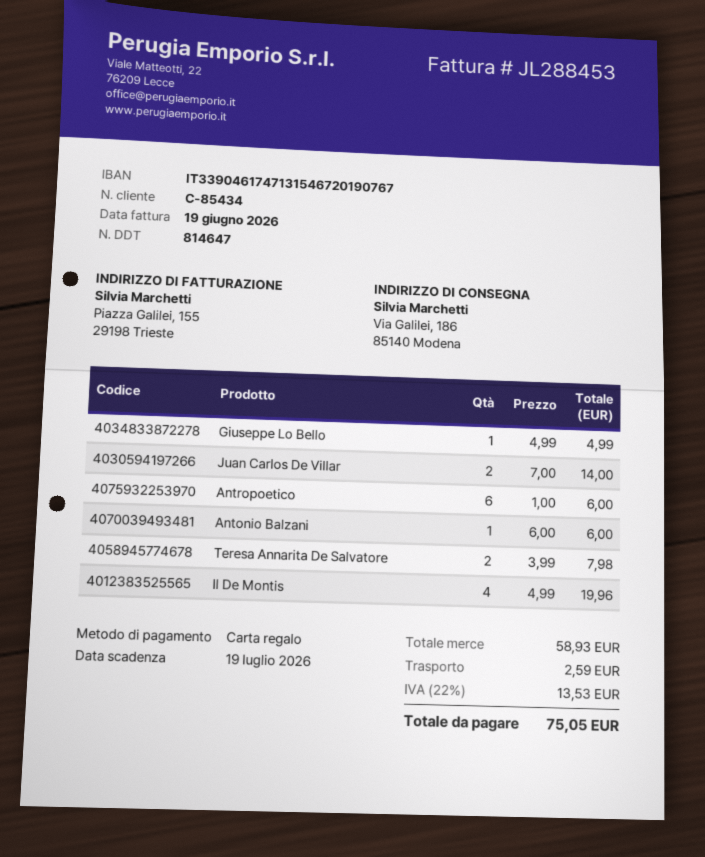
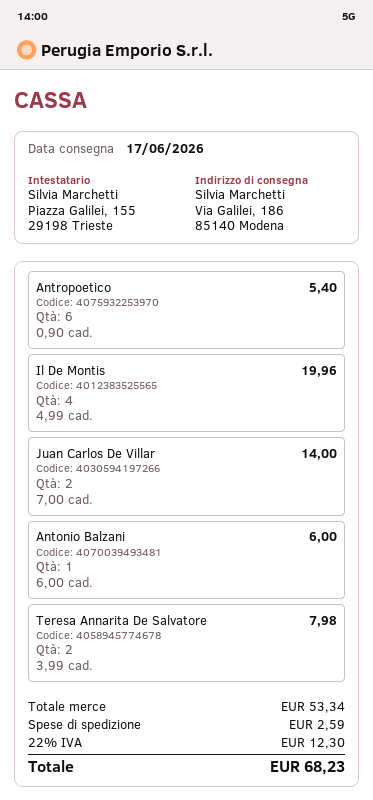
Giuseppe Lo Bello: 1 x 4.99 = 4.99 -> none
Antropoetico: 6 x 1.00 = 6.00 -> 6 x 0.90 = 5.40
subtotal: 58.93 -> 53.34
tax: 22% = 13.53 -> 22% = 12.30
total: 75.05 -> 68.23

